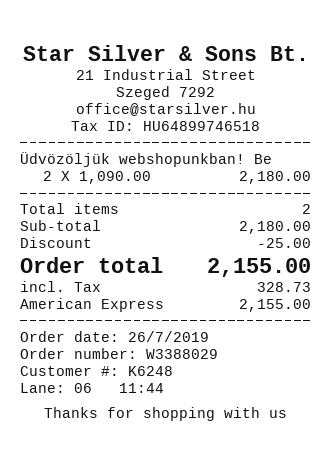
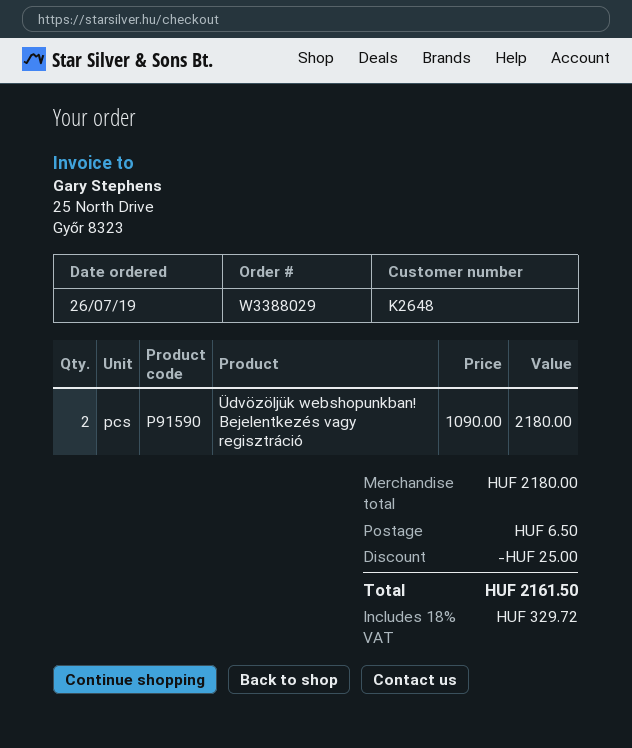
customer number: K6248 -> K2648
shipping: none -> 6.50
tax: 328.73 -> 329.72
total: 2155.00 -> 2161.50

